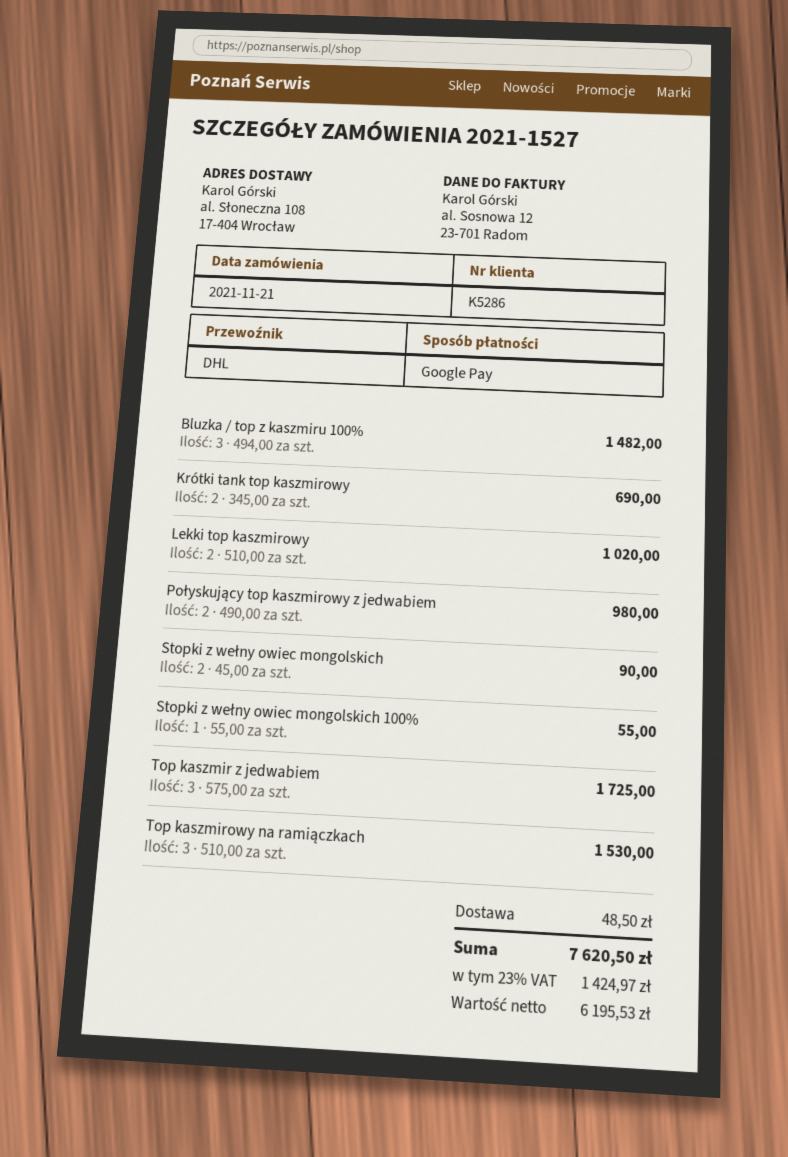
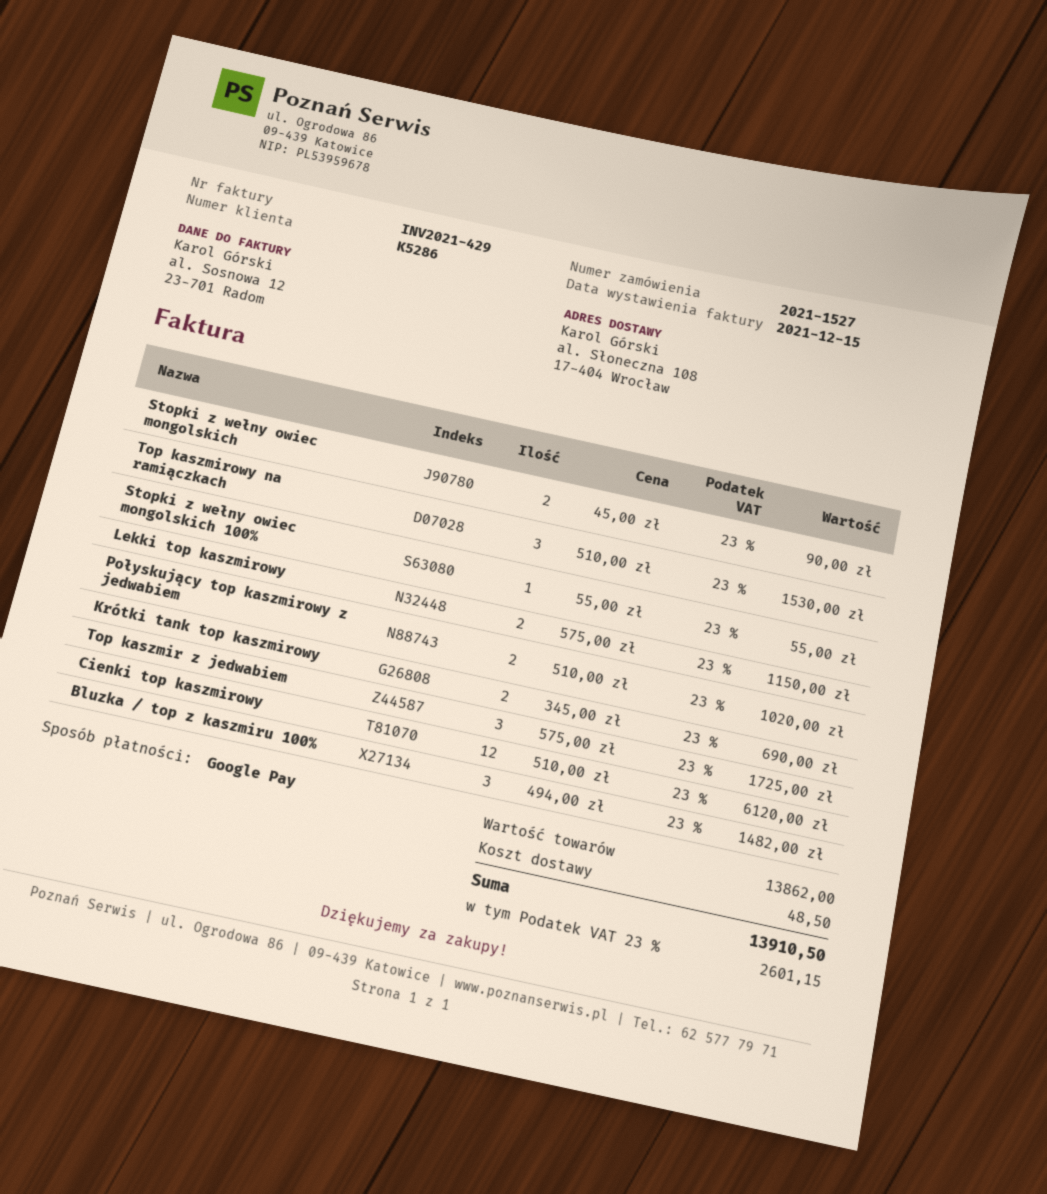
Lekki top kaszmirowy: 2 x 510.00 = 1020.00 -> 2 x 575.00 = 1150.00
Połyskujący top kaszmirowy z jedwabiem: 2 x 490.00 = 980.00 -> 2 x 510.00 = 1020.00
Cienki top kaszmirowy: none -> 12 x 510.00 = 6120.00
tax: 23% = 1424.97 -> 23% = 2601.15
total: 7620.50 -> 13910.50

